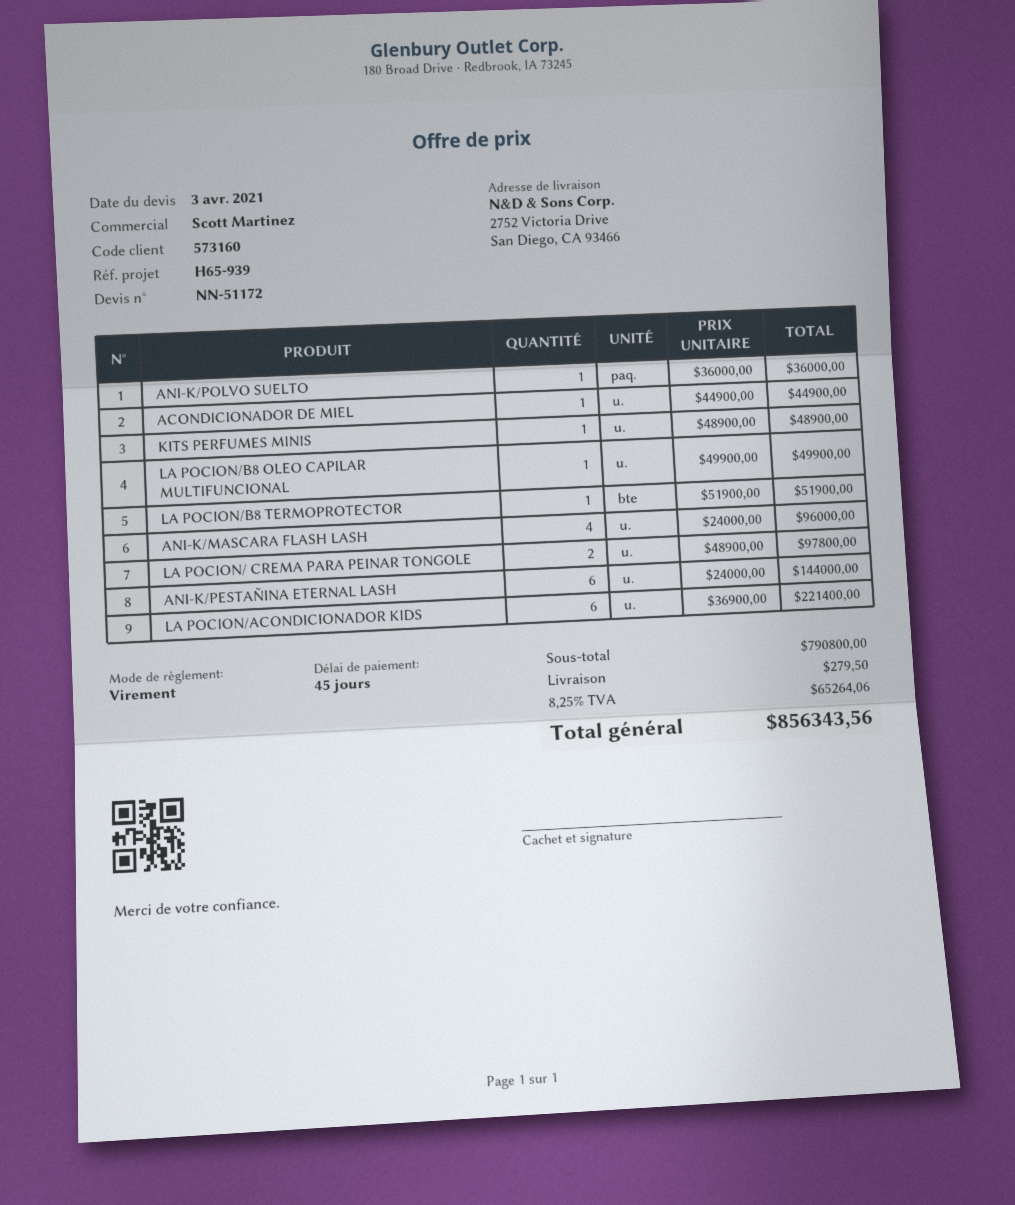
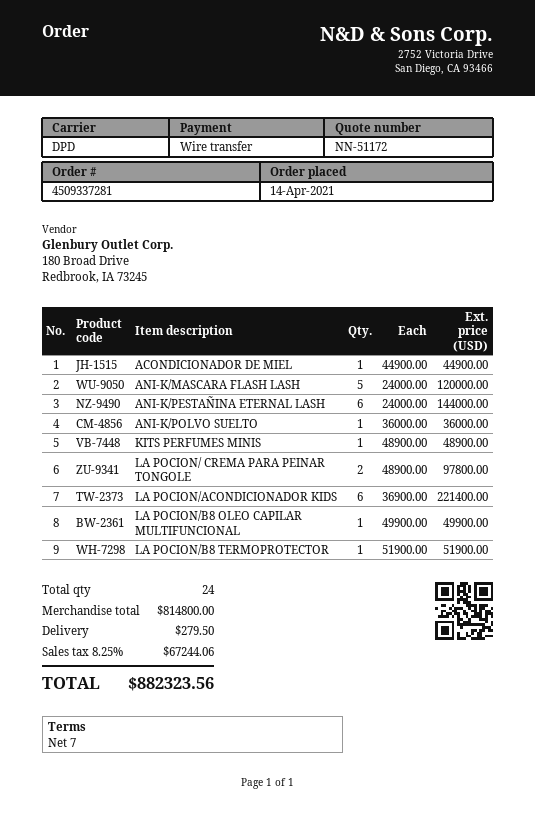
payment terms: 45 days -> 7 days
ANI-K/MASCARA FLASH LASH: 4 x 24000.00 = 96000.00 -> 5 x 24000.00 = 120000.00
subtotal: 790800.00 -> 814800.00
tax: 8.25% = 65264.06 -> 8.25% = 67244.06
total: 856343.56 -> 882323.56

